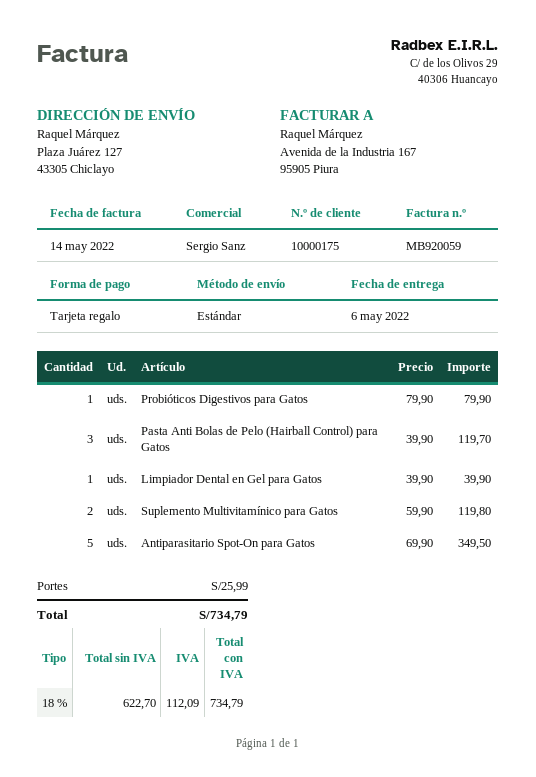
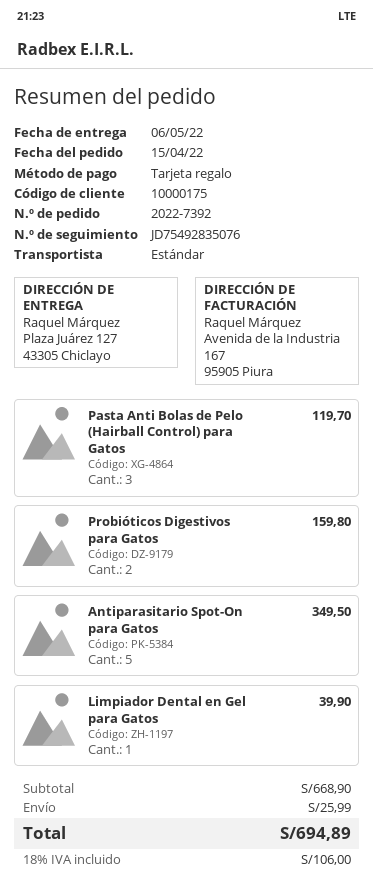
Probióticos Digestivos para Gatos: 1 for 79.90 -> 2 for 159.80
Suplemento Multivitamínico para Gatos: 2 for 119.80 -> none
tax: 18% = 112.09 -> 18% = 106.00
total: 734.79 -> 694.89

